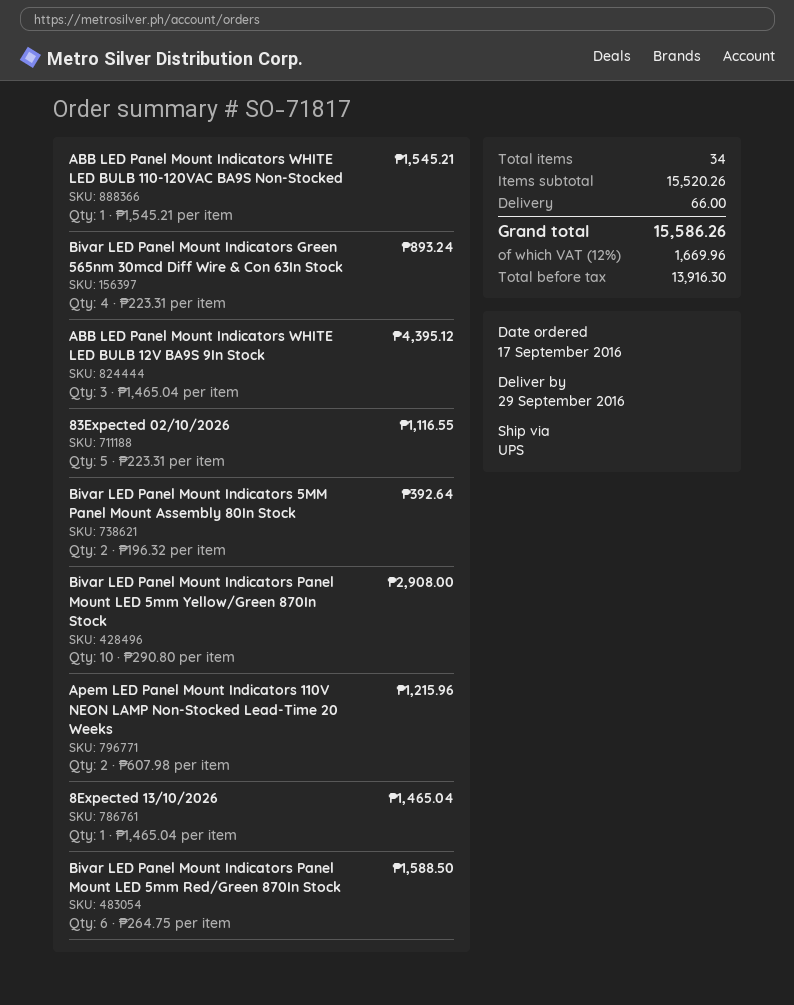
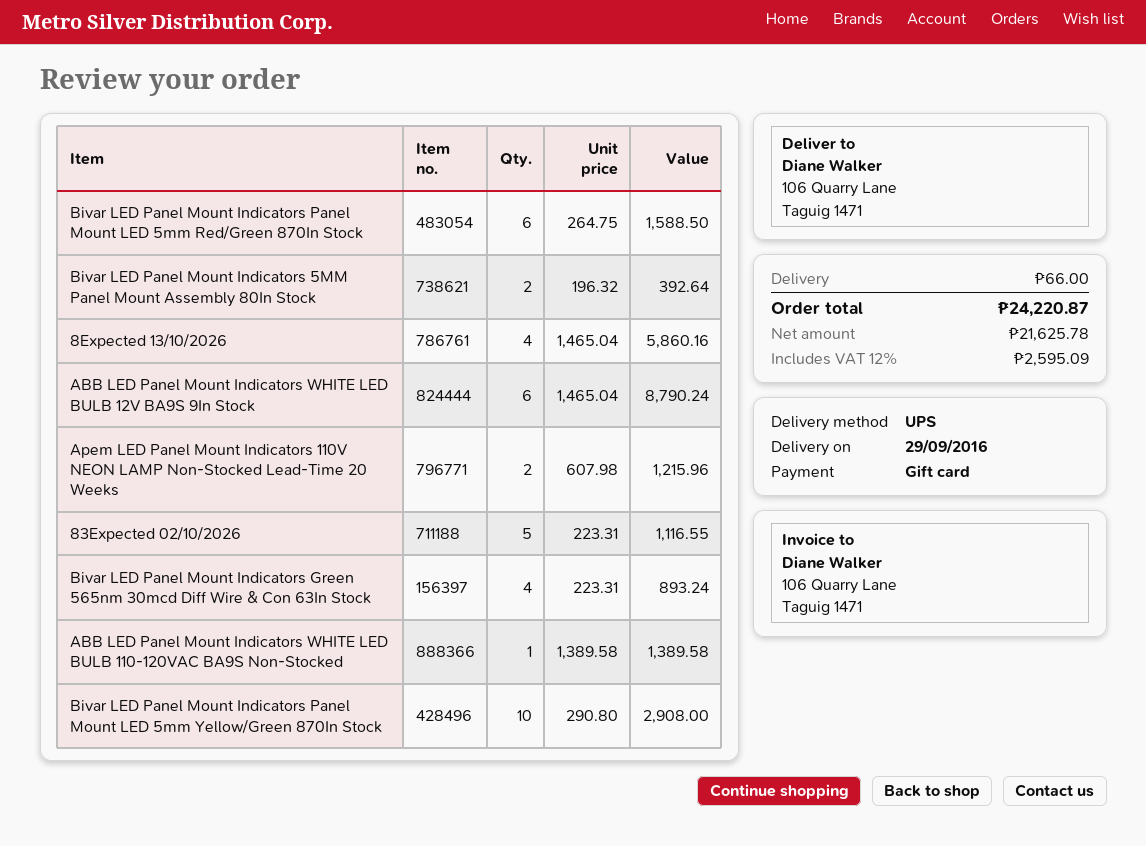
ABB LED Panel Mount Indicators WHITE LED BULB 110-120VAC BA9S Non-Stocked: 1 x 1545.21 = 1545.21 -> 1 x 1389.58 = 1389.58
ABB LED Panel Mount Indicators WHITE LED BULB 12V BA9S 9In Stock: 3 x 1465.04 = 4395.12 -> 6 x 1465.04 = 8790.24
8Expected 13/10/2026: 1 x 1465.04 = 1465.04 -> 4 x 1465.04 = 5860.16
net: 13916.30 -> 21625.78
tax: 12% = 1669.96 -> 12% = 2595.09
total: 15586.26 -> 24220.87

